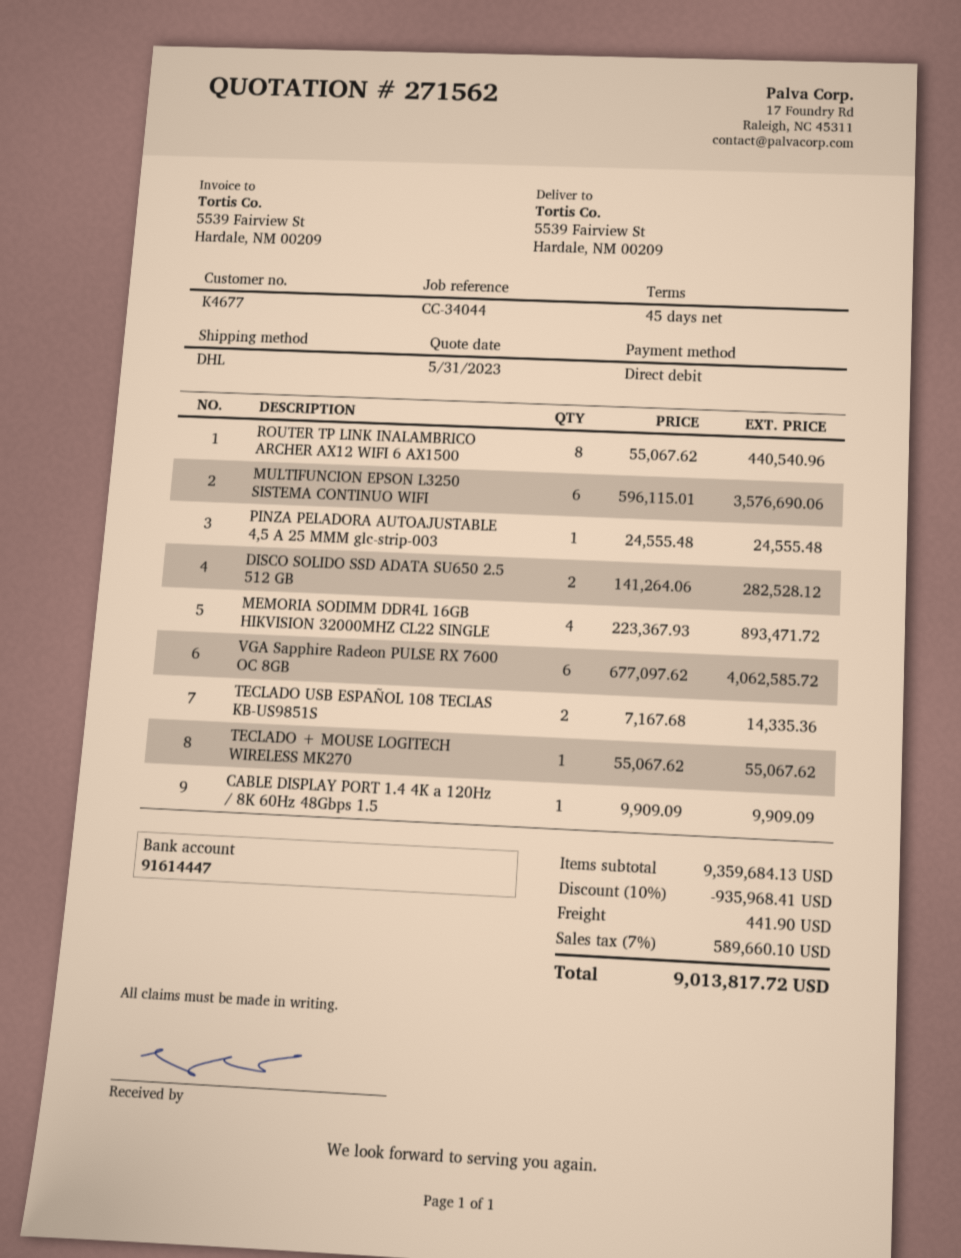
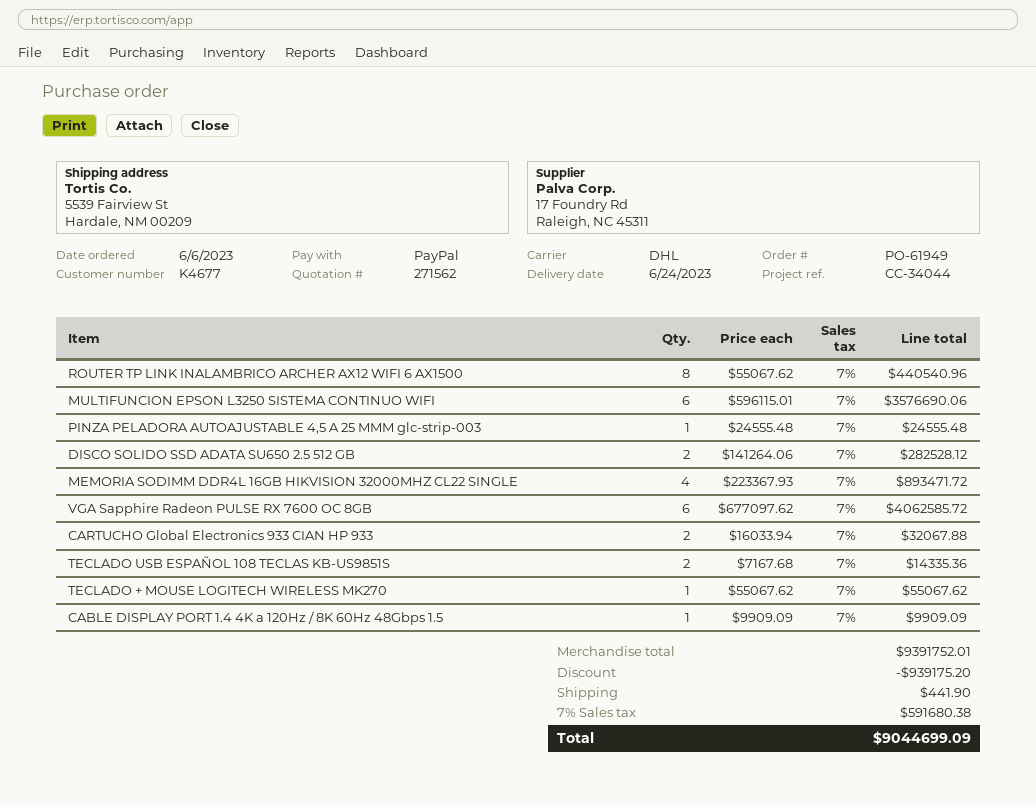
payment method: direct debit -> PayPal
CARTUCHO Global Electronics 933 CIAN HP 933: none -> 2 x 16033.94 = 32067.88
subtotal: 9359684.13 -> 9391752.01
discount: 935968.41 -> 939175.20
tax: 7% = 589660.10 -> 7% = 591680.38
total: 9013817.72 -> 9044699.09

